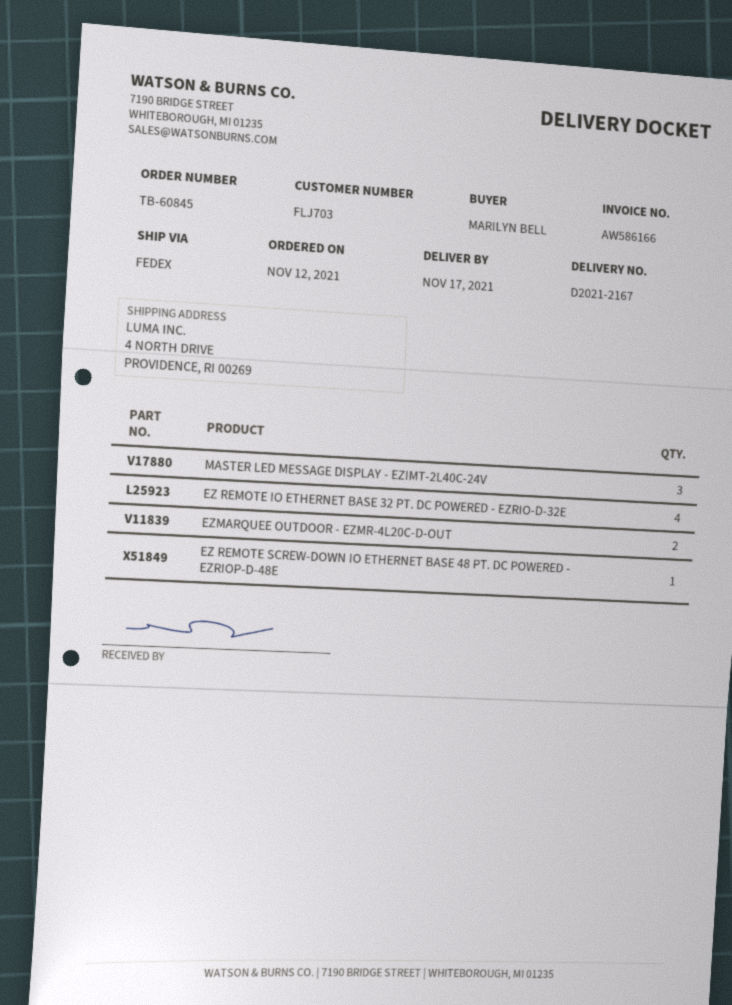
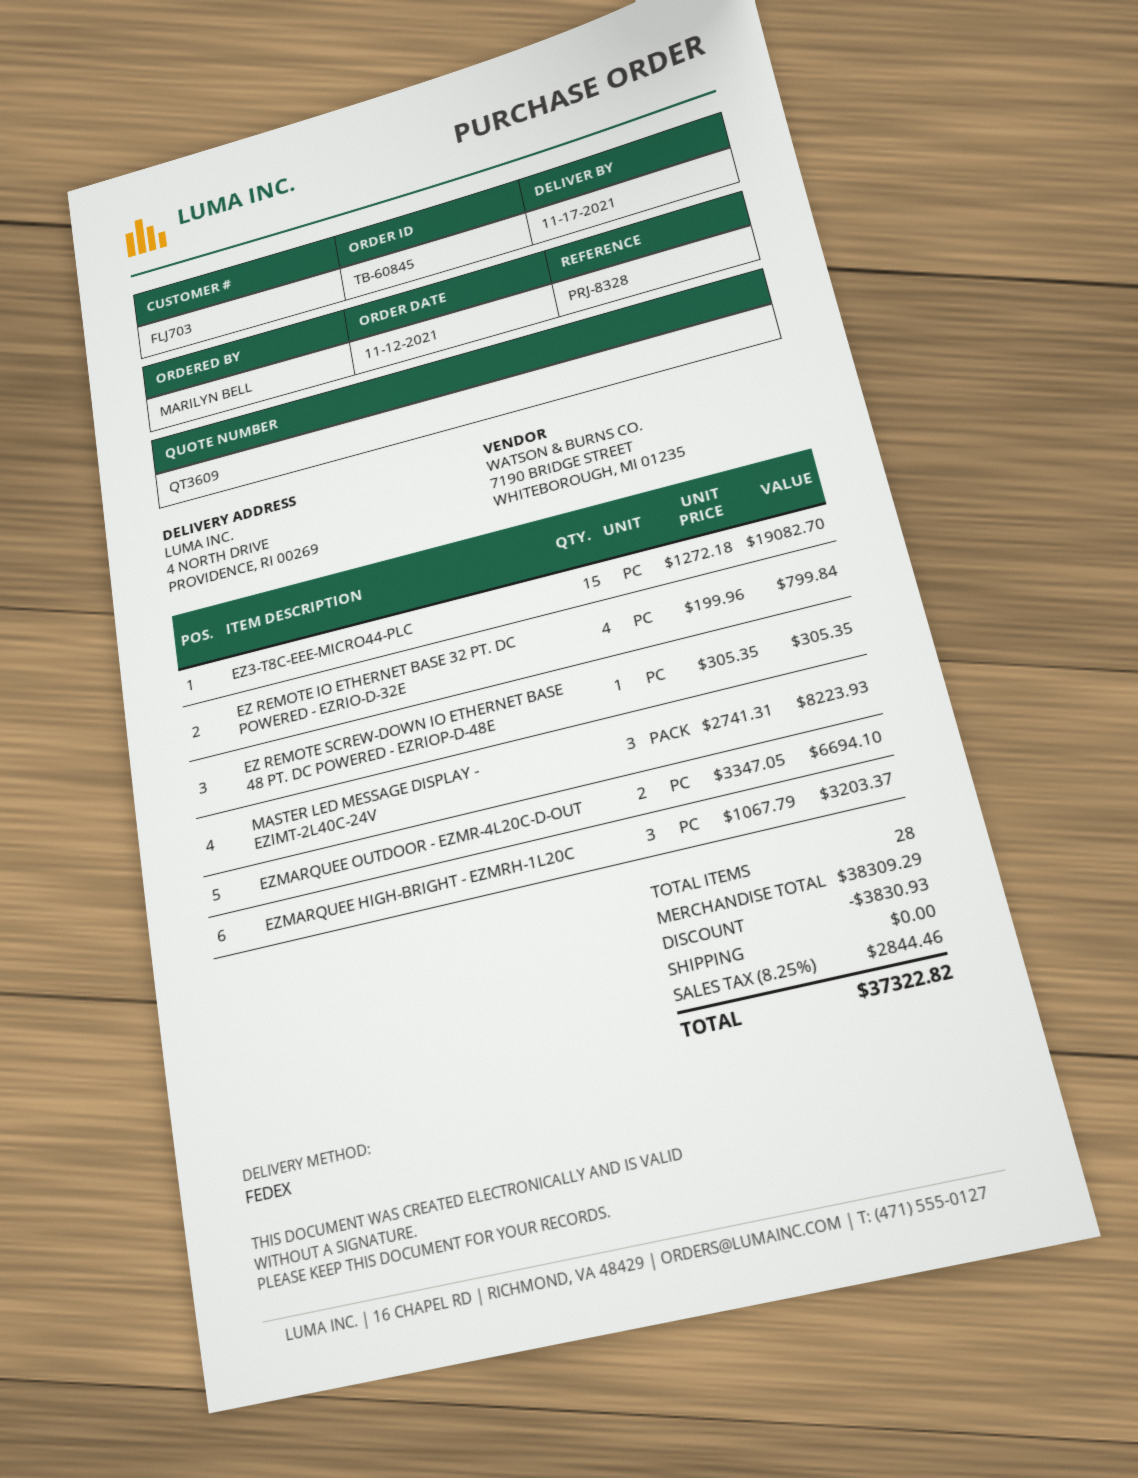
EZ3-T8C-EEE-MICRO44-PLC: none -> 15
EZMARQUEE HIGH-BRIGHT - EZMRH-1L20C: none -> 3

